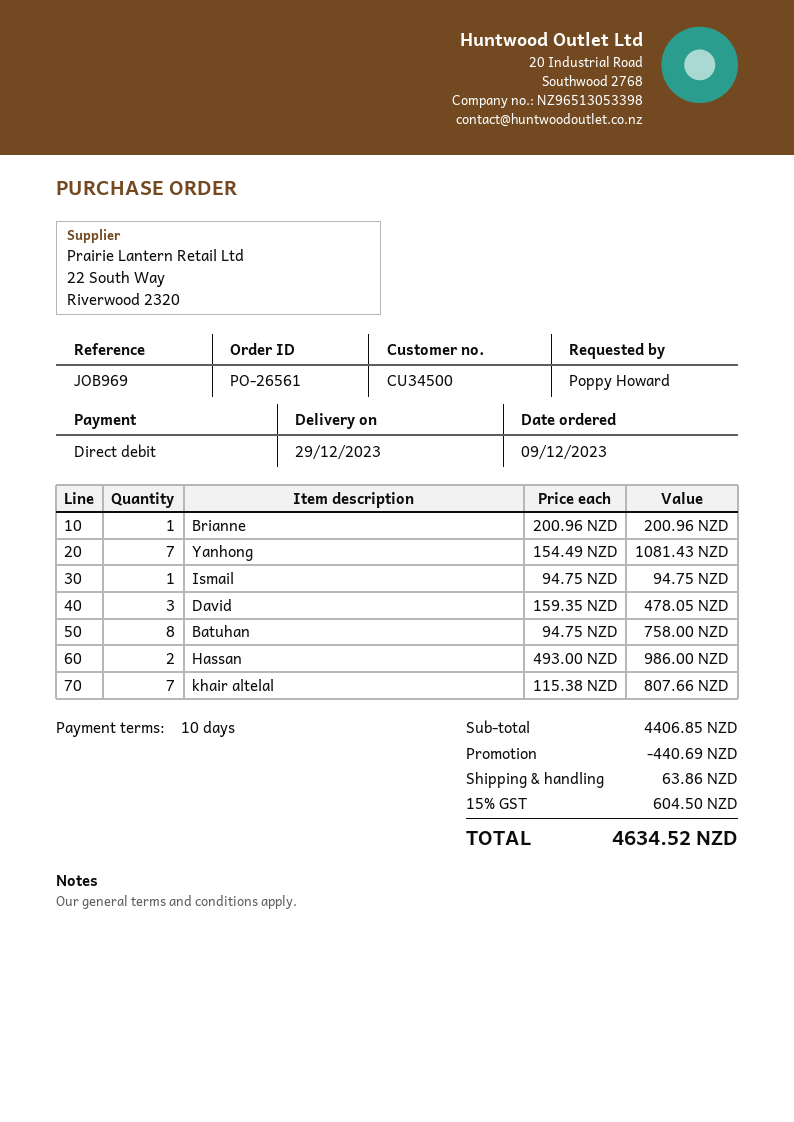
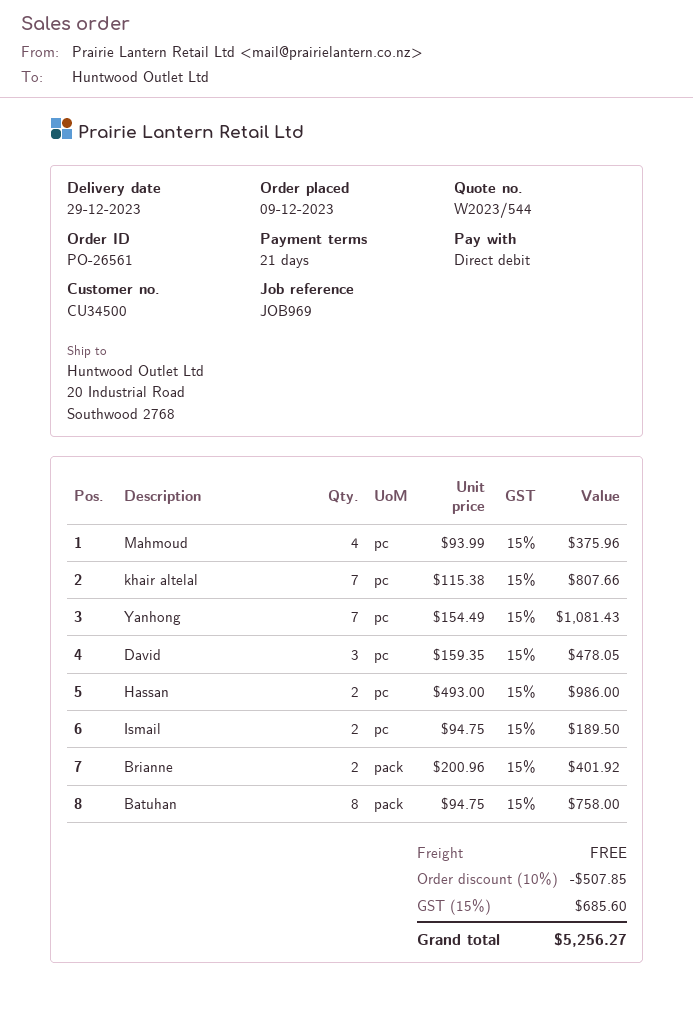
payment terms: 10 days -> 21 days
Brianne: 1 x 200.96 = 200.96 -> 2 x 200.96 = 401.92
Ismail: 1 x 94.75 = 94.75 -> 2 x 94.75 = 189.50
Mahmoud: none -> 4 x 93.99 = 375.96
discount: 440.69 -> 507.85
shipping: 63.86 -> 0.00
tax: 15% = 604.50 -> 15% = 685.60
total: 4634.52 -> 5256.27

